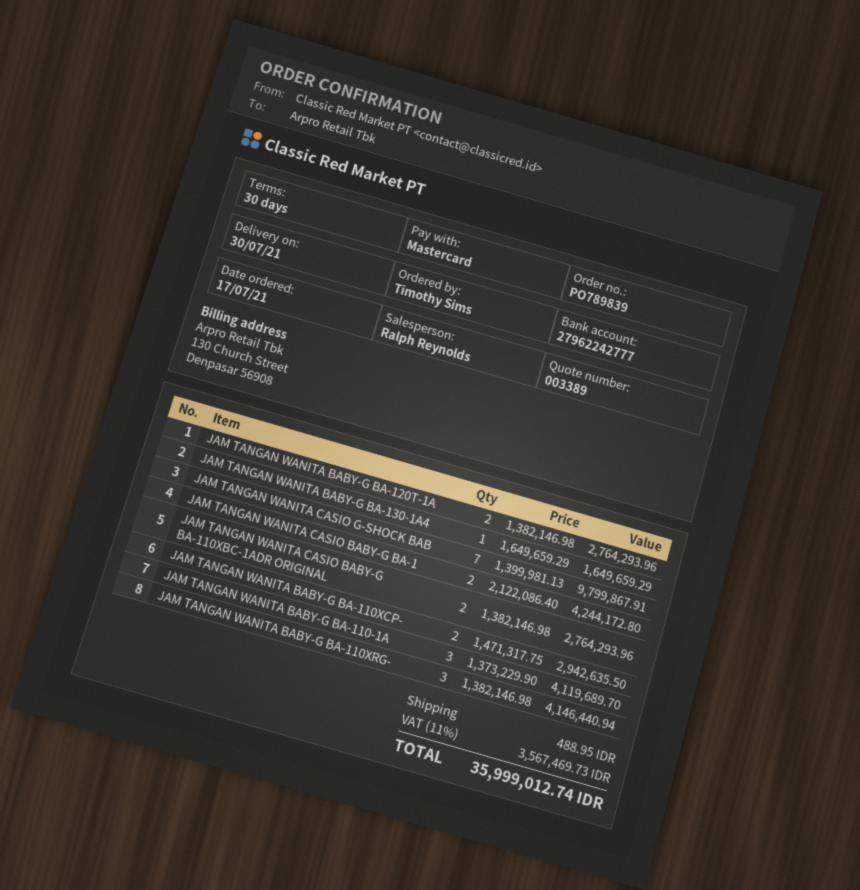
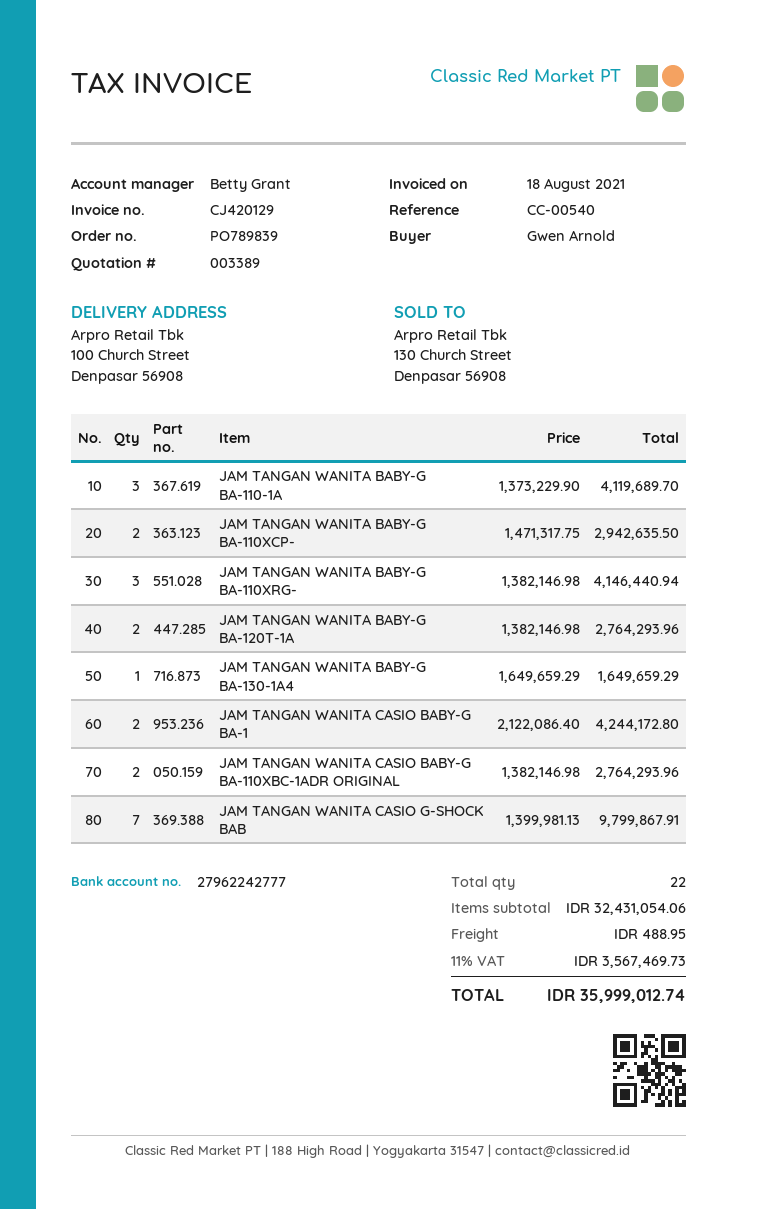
ordered by: Timothy Sims -> Gwen Arnold
sales rep: Ralph Reynolds -> Betty Grant

